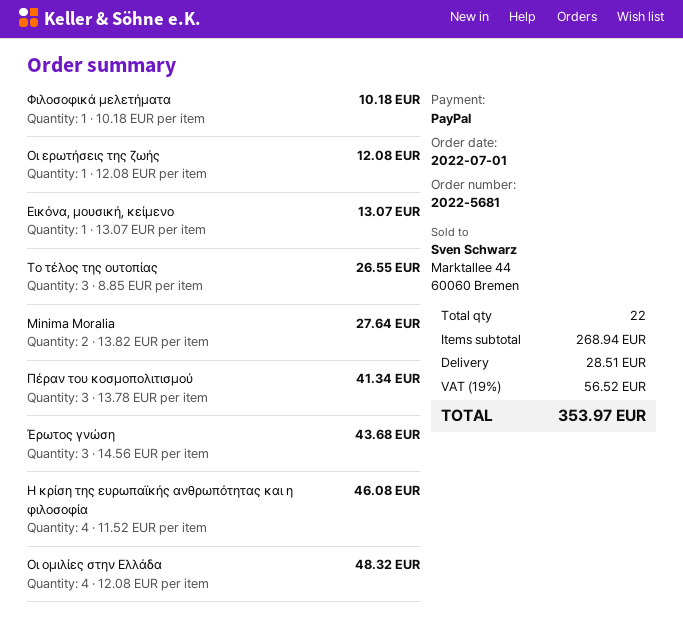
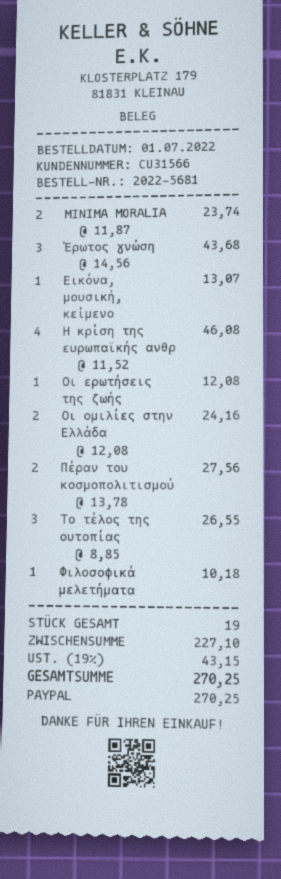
Minima Moralia: 2 x 13.82 = 27.64 -> 2 x 11.87 = 23.74
Πέραν του κοσμοπολιτισμού: 3 x 13.78 = 41.34 -> 2 x 13.78 = 27.56
Οι ομιλίες στην Ελλάδα: 4 x 12.08 = 48.32 -> 2 x 12.08 = 24.16
total quantity: 22 -> 19
subtotal: 268.94 -> 227.10
shipping: 28.51 -> none
tax: 19% = 56.52 -> 19% = 43.15
total: 353.97 -> 270.25

